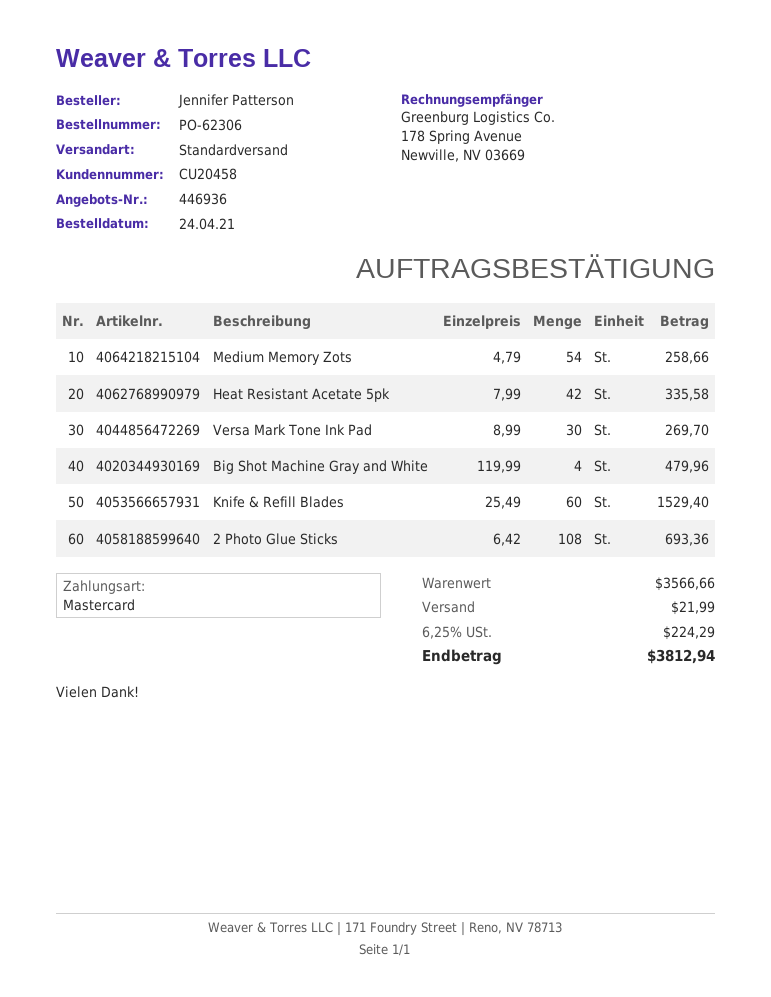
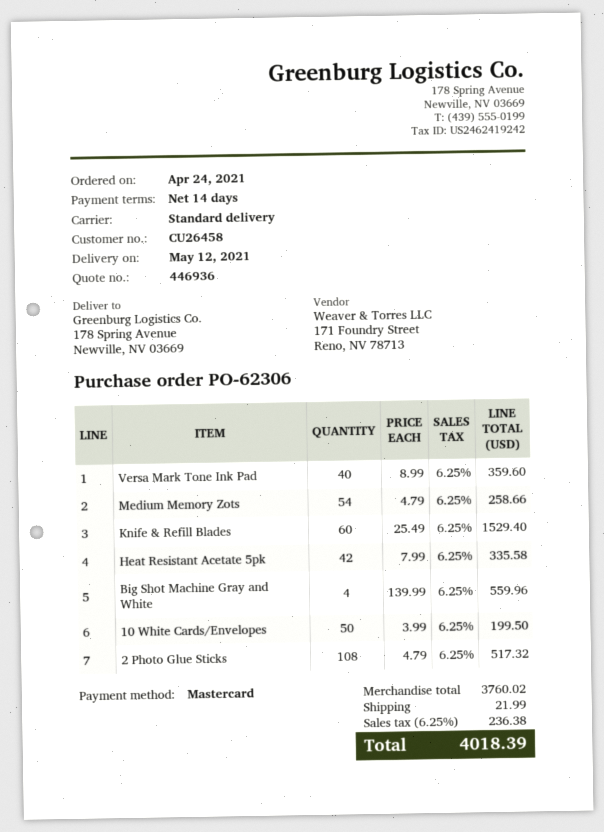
customer number: CU20458 -> CU26458
Versa Mark Tone Ink Pad: 30 x 8.99 = 269.70 -> 40 x 8.99 = 359.60
Big Shot Machine Gray and White: 4 x 119.99 = 479.96 -> 4 x 139.99 = 559.96
2 Photo Glue Sticks: 108 x 6.42 = 693.36 -> 108 x 4.79 = 517.32
10 White Cards/Envelopes: none -> 50 x 3.99 = 199.50
subtotal: 3566.66 -> 3760.02
tax: 6.25% = 224.29 -> 6.25% = 236.38
total: 3812.94 -> 4018.39

